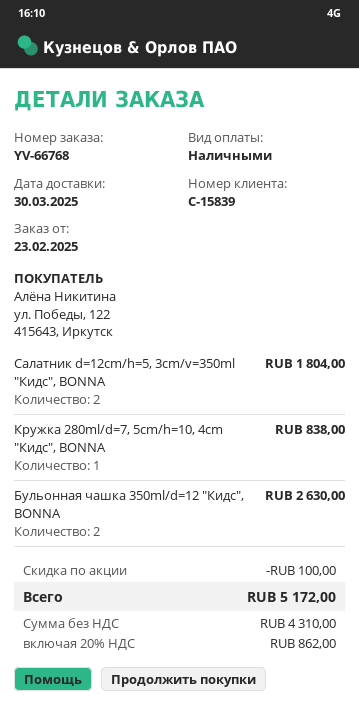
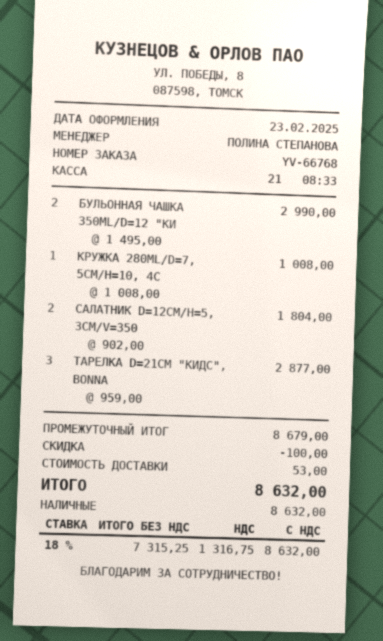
Кружка 280ml/d=7, 5cm/h=10, 4cm "Кидс", BONNA: 1 for 838.00 -> 1 for 1008.00
Бульонная чашка 350ml/d=12 "Кидс", BONNA: 2 for 2630.00 -> 2 for 2990.00
ТАРЕЛКА D=21CM "КИДС", BONNA: none -> 3 for 2877.00
shipping: none -> 53.00
net: 4310.00 -> 7315.25
tax: 20% = 862.00 -> 18% = 1316.75
total: 5172.00 -> 8632.00

